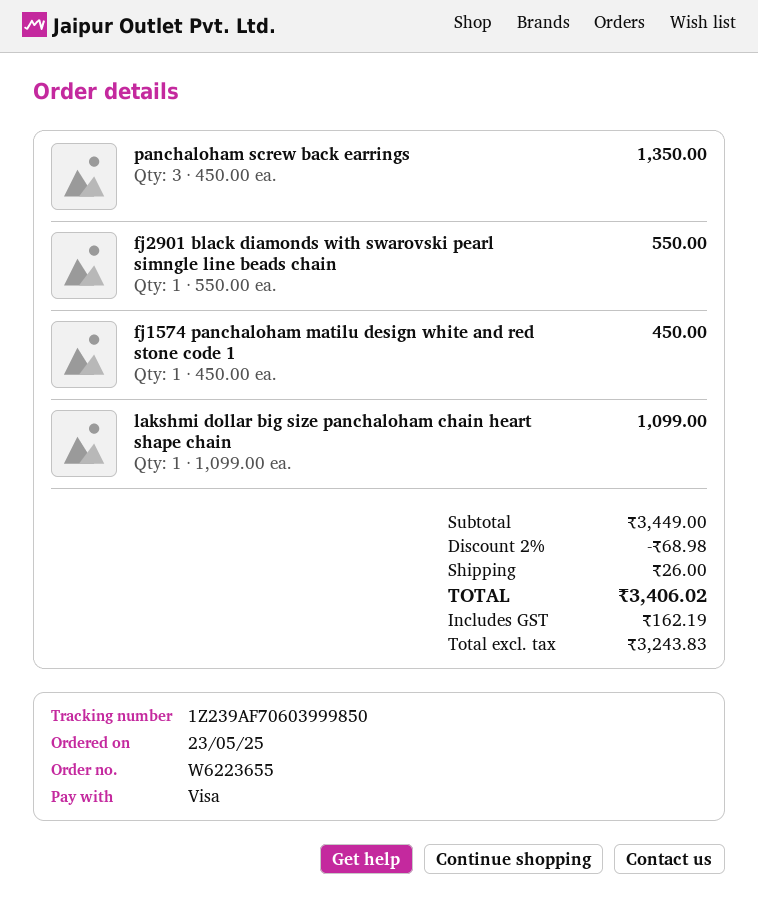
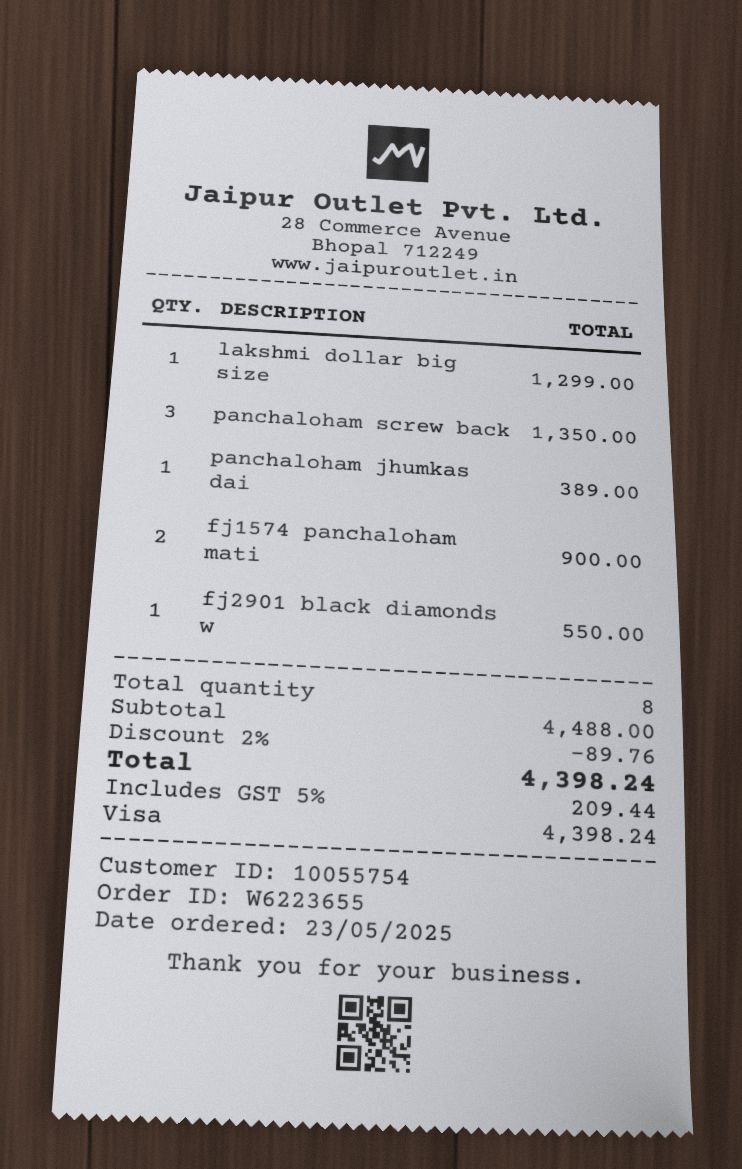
fj1574 panchaloham matilu design white and red stone code 1: 1 for 450.00 -> 2 for 900.00
lakshmi dollar big size panchaloham chain heart shape chain: 1 for 1099.00 -> 1 for 1299.00
panchaloham jhumkas dai: none -> 1 for 389.00
subtotal: 3449.00 -> 4488.00
discount: 2% = 68.98 -> 2% = 89.76
shipping: 26.00 -> none
tax: 162.19 -> 209.44
total: 3406.02 -> 4398.24

